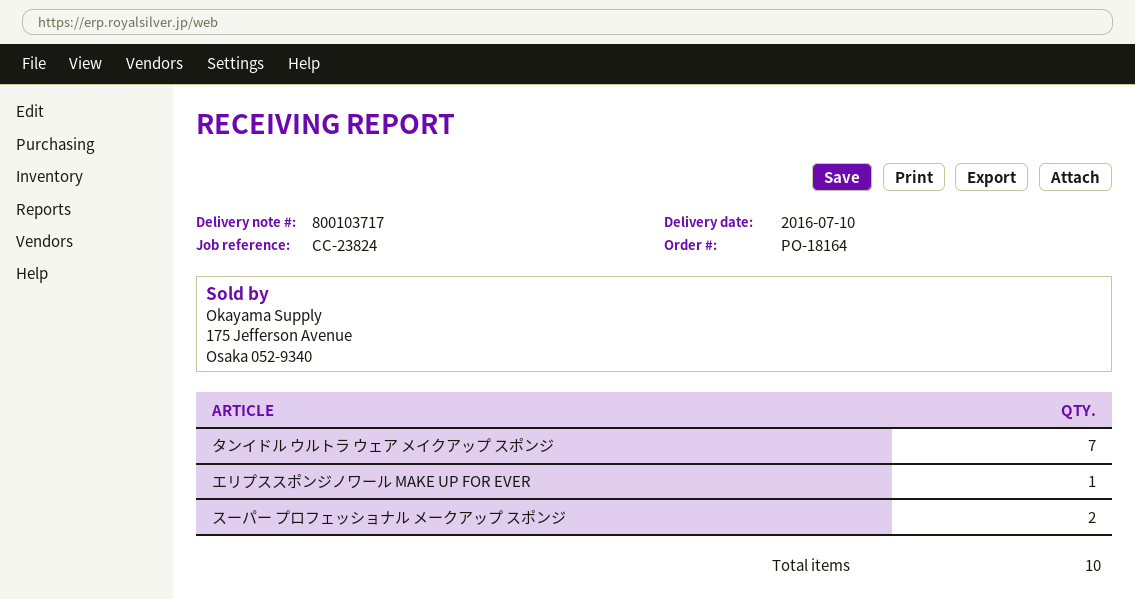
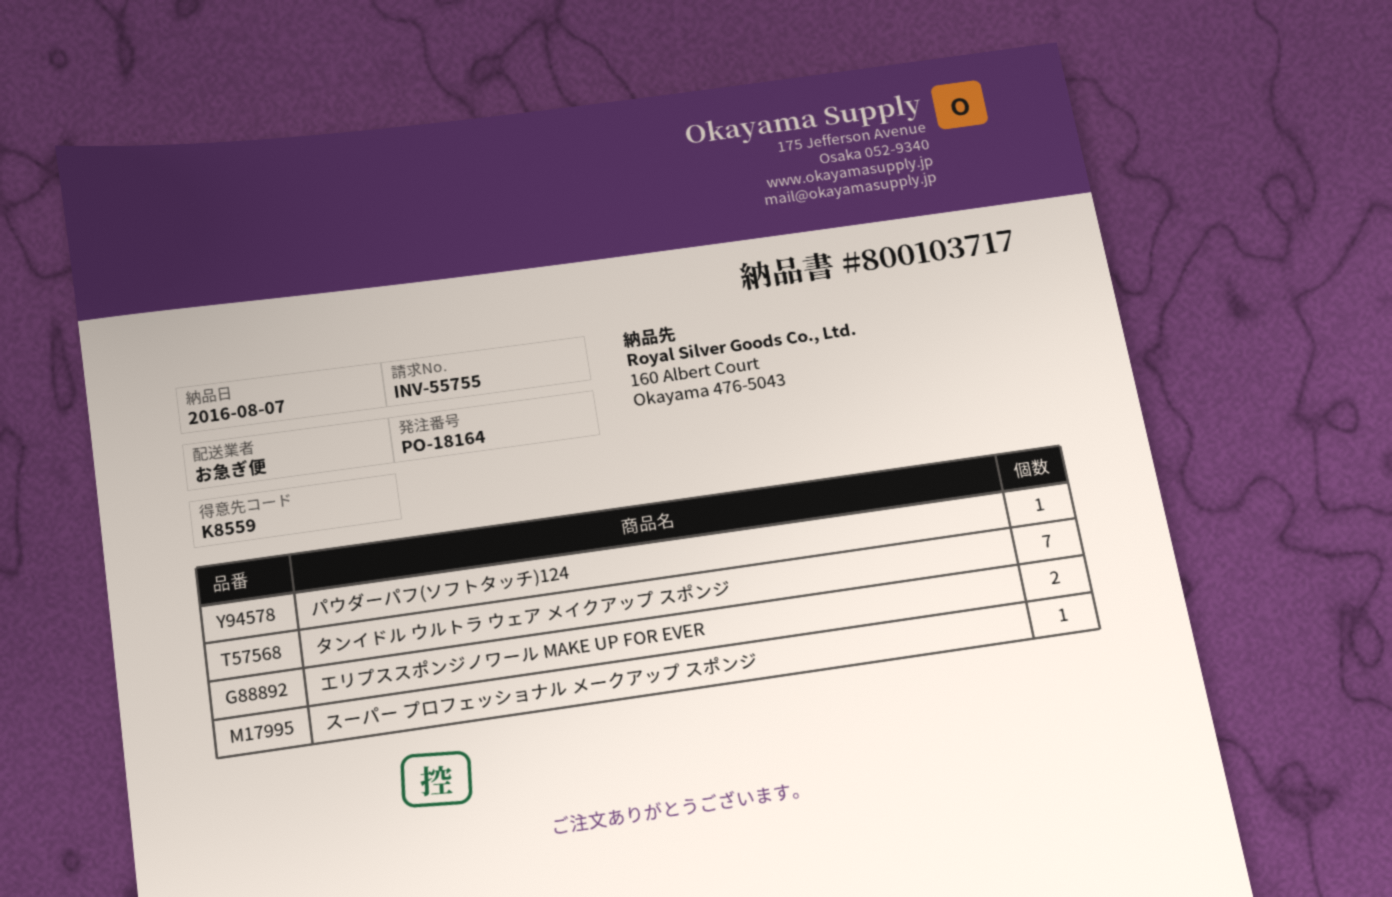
delivery date: 2016-07-10 -> 2016-08-07
エリプススポンジノワール MAKE UP FOR EVER: 1 -> 2
スーパー プロフェッショナル メークアップ スポンジ: 2 -> 1
パウダーパフ(ソフトタッチ)124: none -> 1

